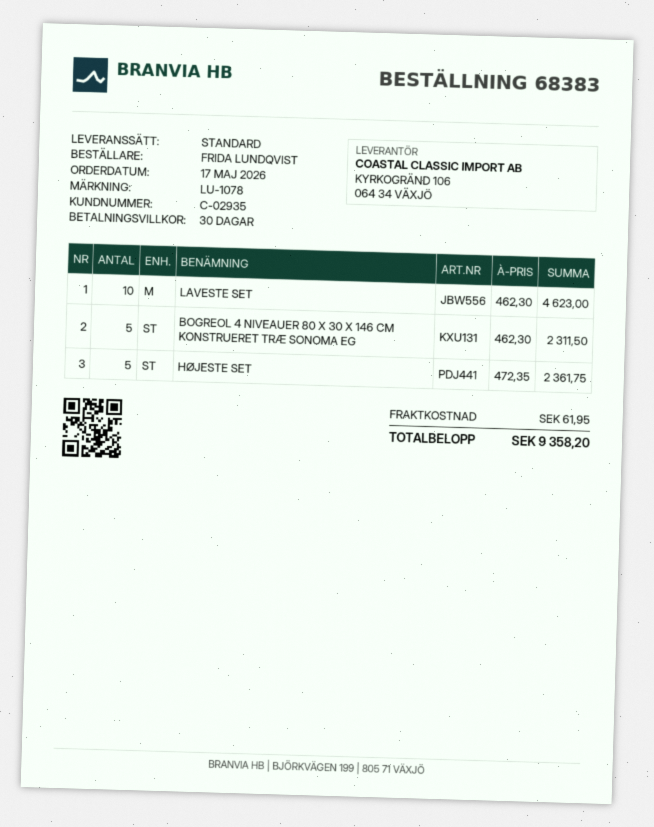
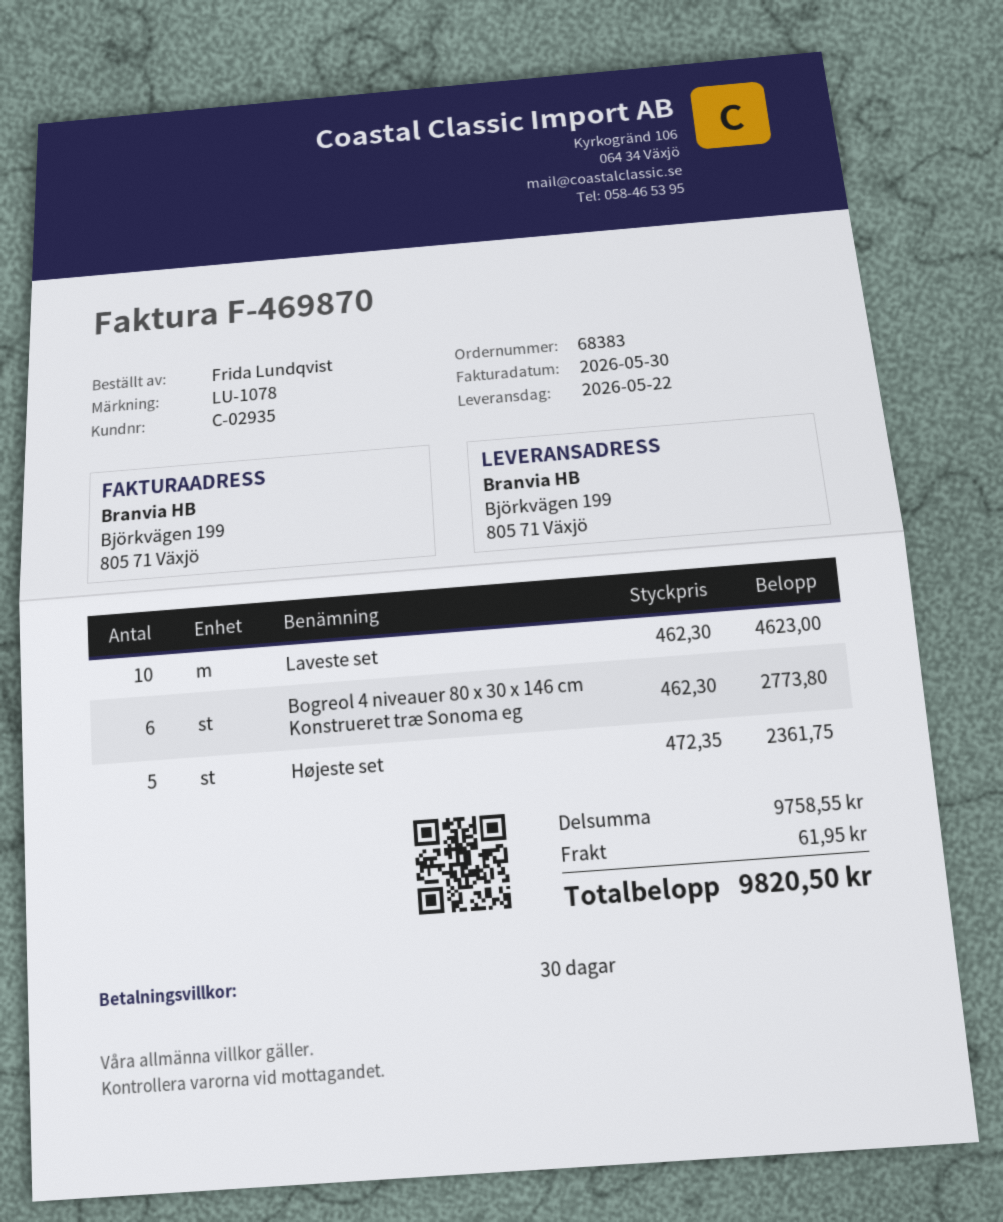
BOGREOL 4 NIVEAUER 80 X 30 X 146 CM KONSTRUERET TRÆ SONOMA EG: 5 x 462.30 = 2311.50 -> 6 x 462.30 = 2773.80
total: 9358.20 -> 9820.50

